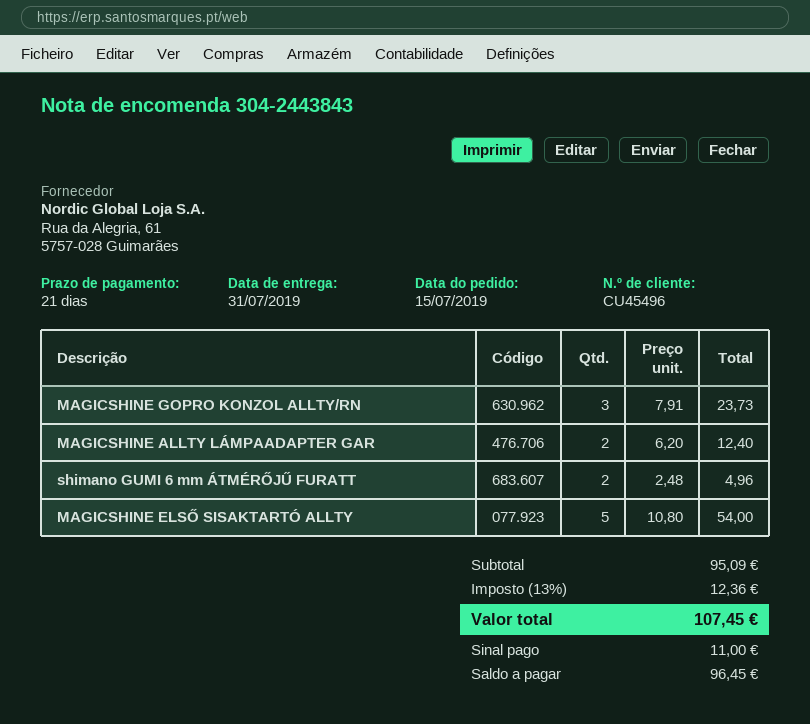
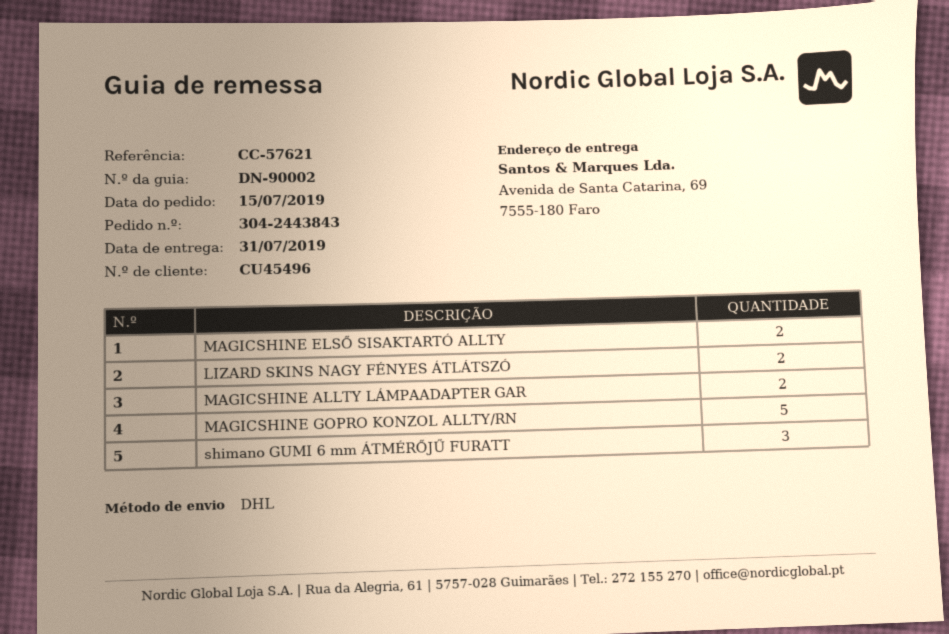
MAGICSHINE GOPRO KONZOL ALLTY/RN: 3 -> 5
shimano GUMI 6 mm ÁTMÉRŐJŰ FURATT: 2 -> 3
MAGICSHINE ELSŐ SISAKTARTÓ ALLTY: 5 -> 2
LIZARD SKINS NAGY FÉNYES ÁTLÁTSZÓ: none -> 2

